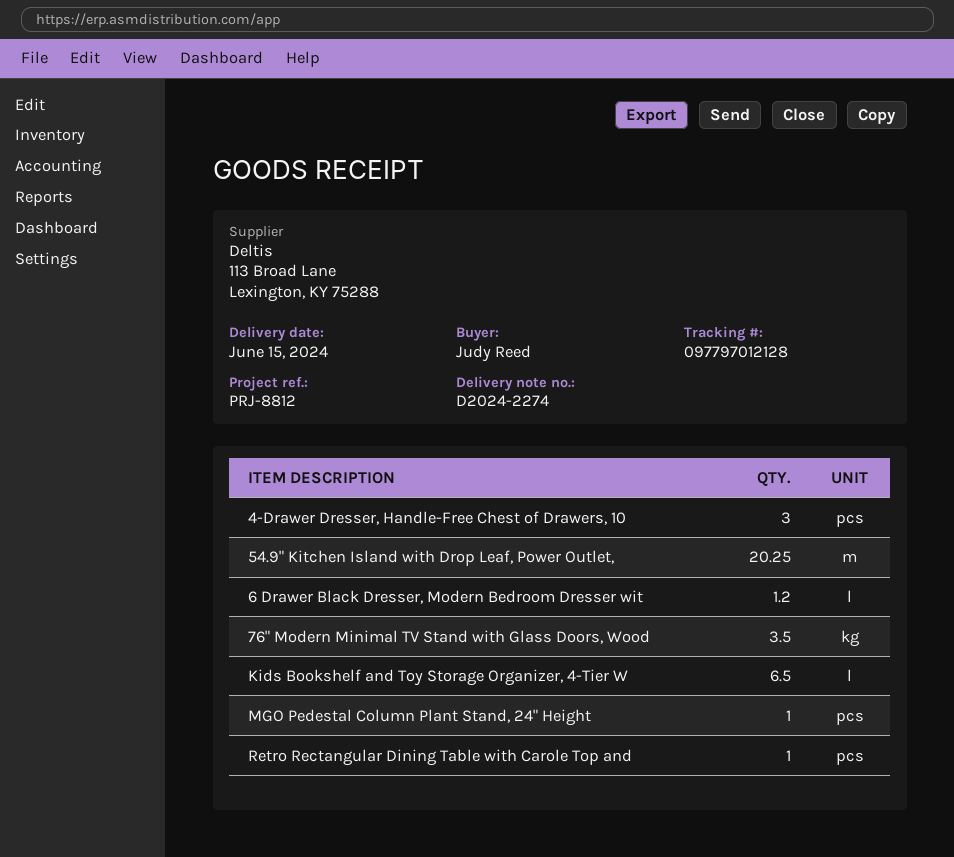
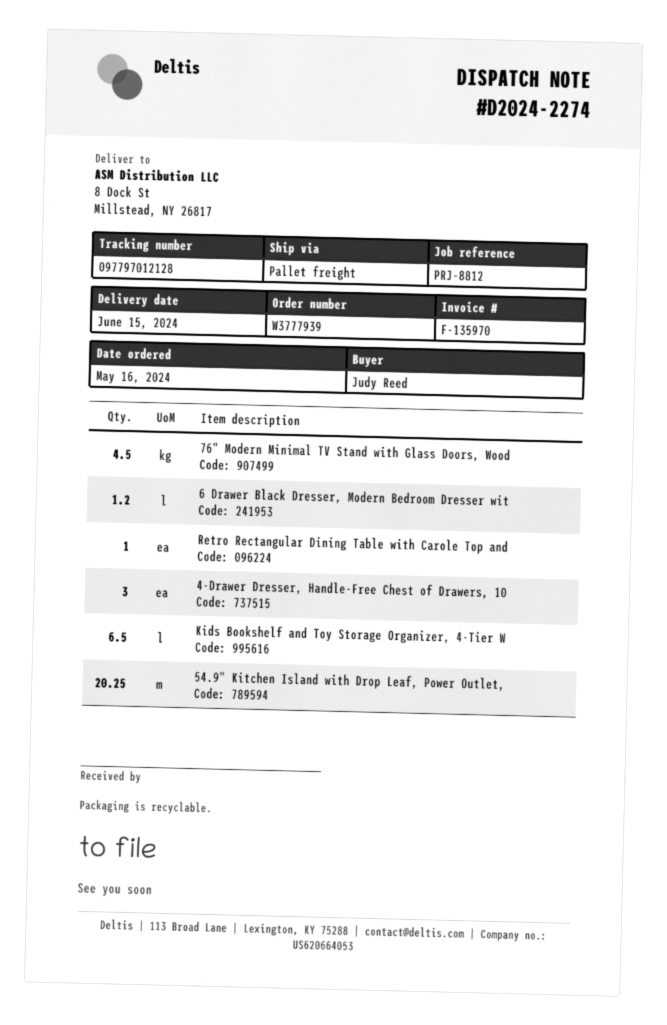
76" Modern Minimal TV Stand with Glass Doors, Wood: 3.5 -> 4.5
MGO Pedestal Column Plant Stand, 24" Height: 1 -> none

